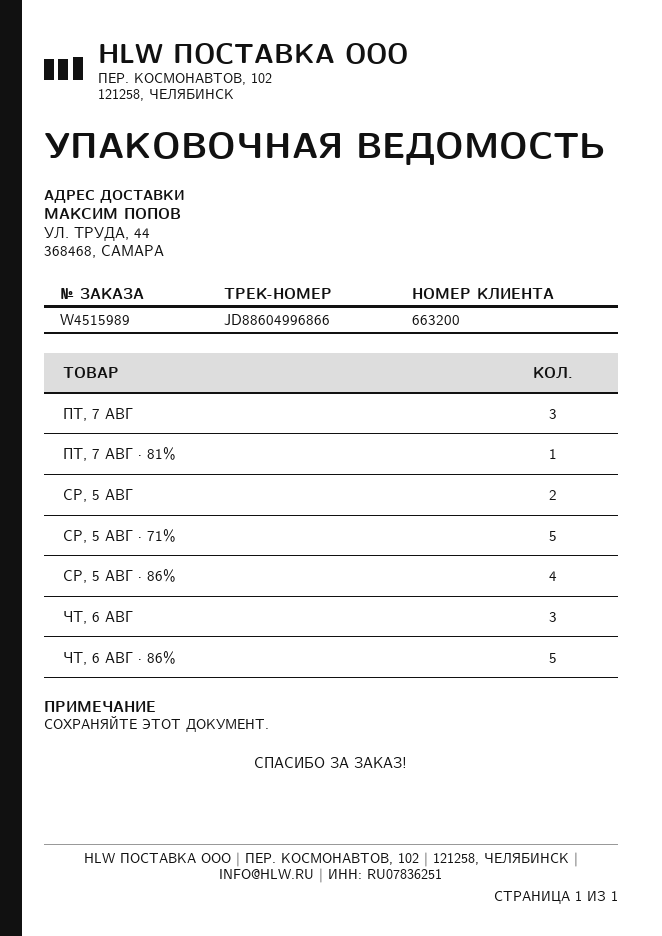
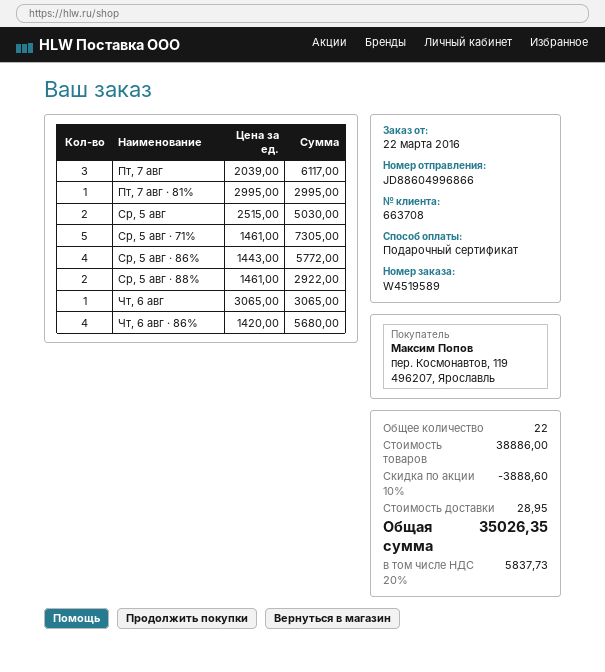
order number: W4515989 -> W4519589
customer number: 663200 -> 663708
ЧТ, 6 АВГ: 3 -> 1
ЧТ, 6 АВГ · 86%: 5 -> 4
Ср, 5 авг · 88%: none -> 2

